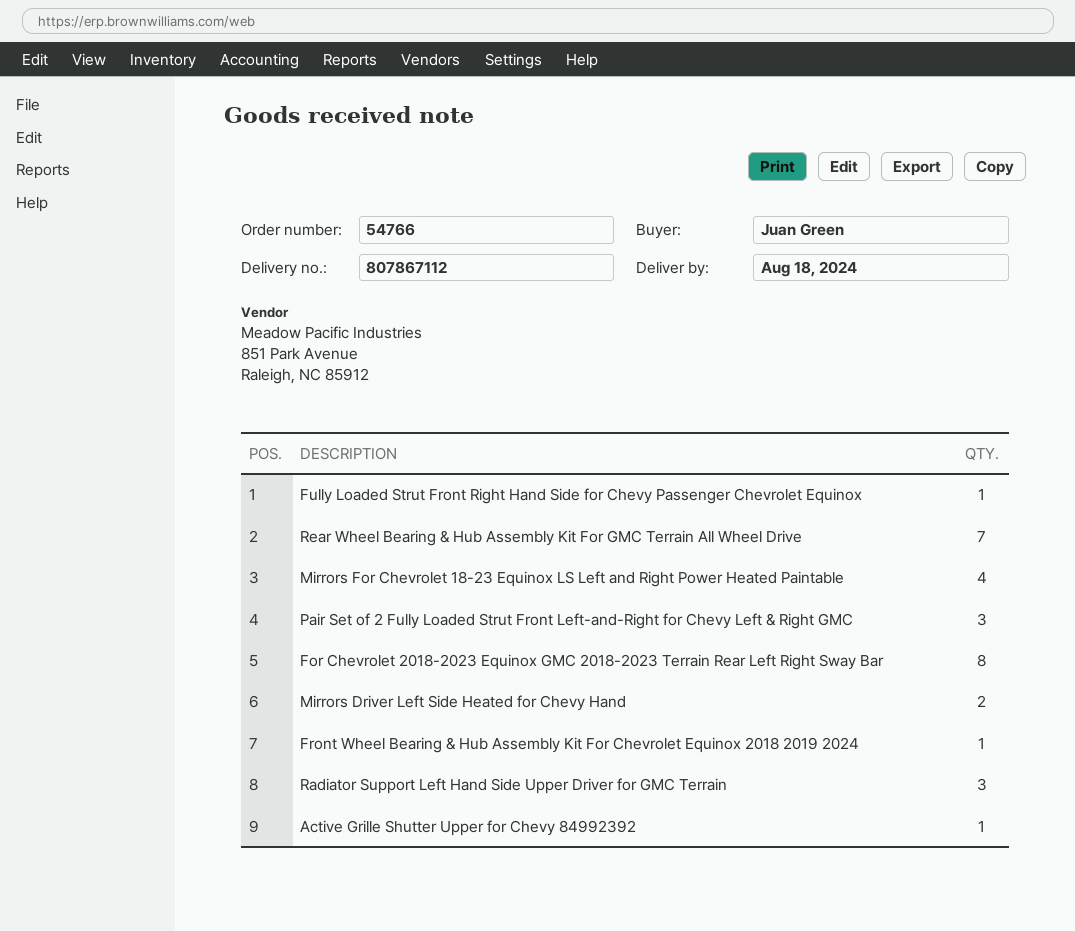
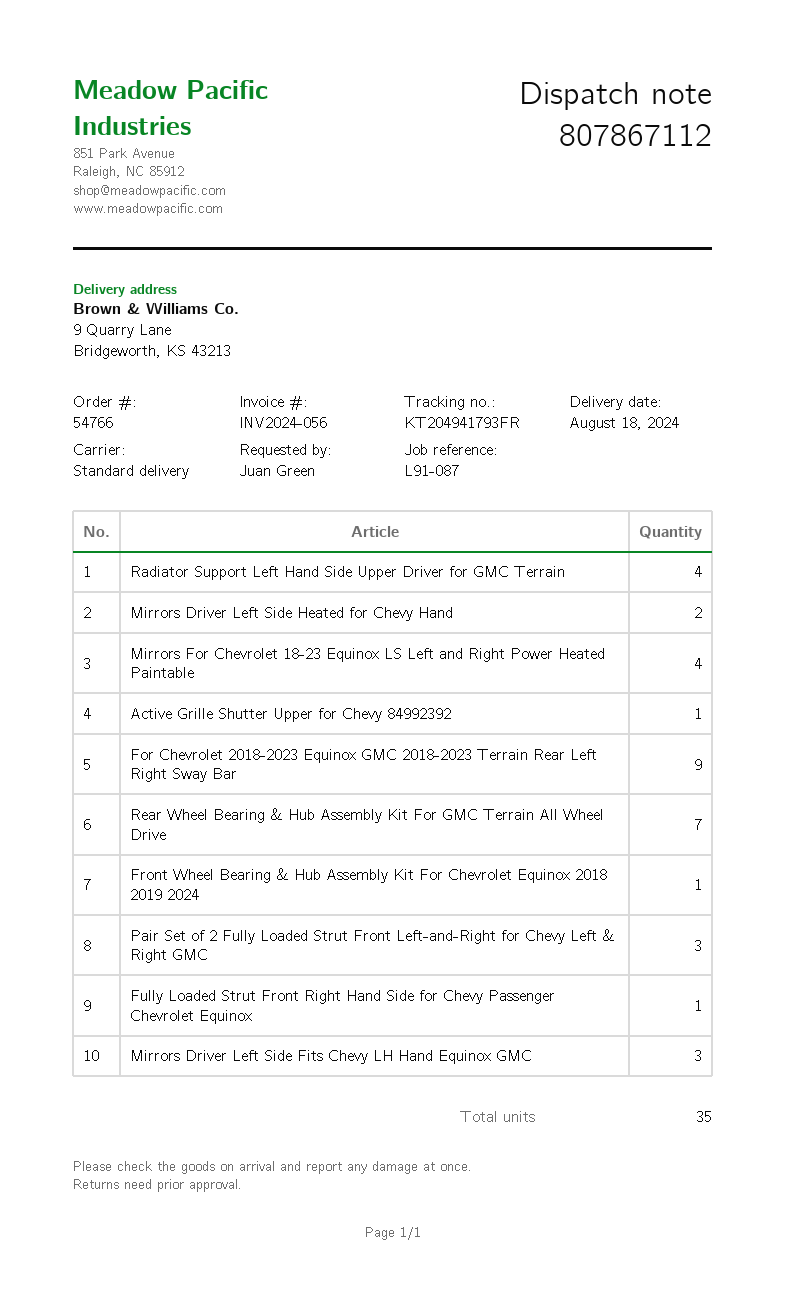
For Chevrolet 2018-2023 Equinox GMC 2018-2023 Terrain Rear Left Right Sway Bar: 8 -> 9
Radiator Support Left Hand Side Upper Driver for GMC Terrain: 3 -> 4
Mirrors Driver Left Side Fits Chevy LH Hand Equinox GMC: none -> 3

